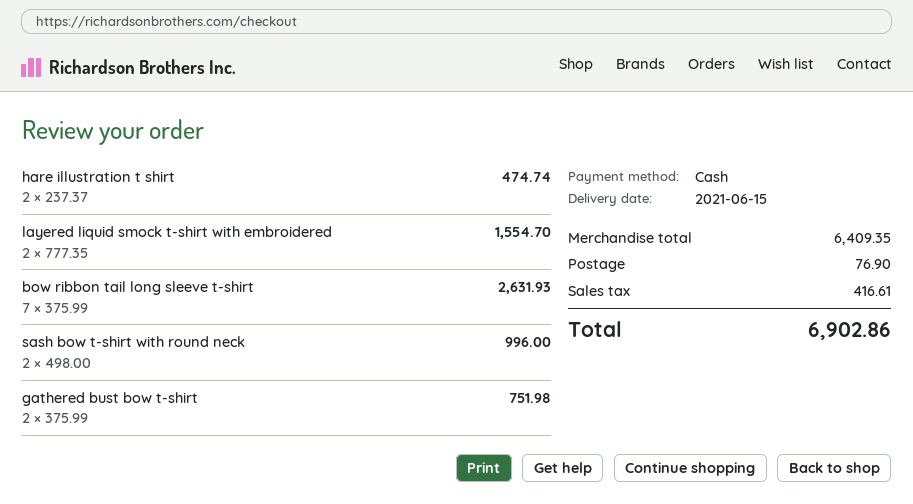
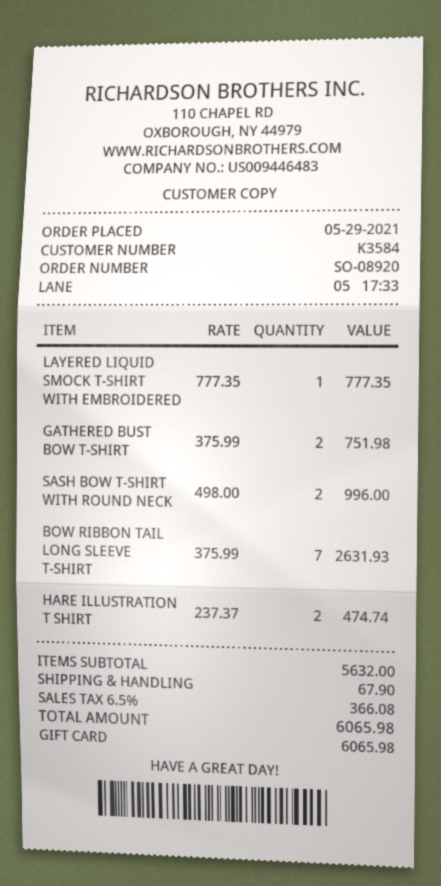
payment method: cash -> gift card
layered liquid smock t-shirt with embroidered: 2 x 777.35 = 1554.70 -> 1 x 777.35 = 777.35
subtotal: 6409.35 -> 5632.00
shipping: 76.90 -> 67.90
tax: 416.61 -> 366.08
total: 6902.86 -> 6065.98

